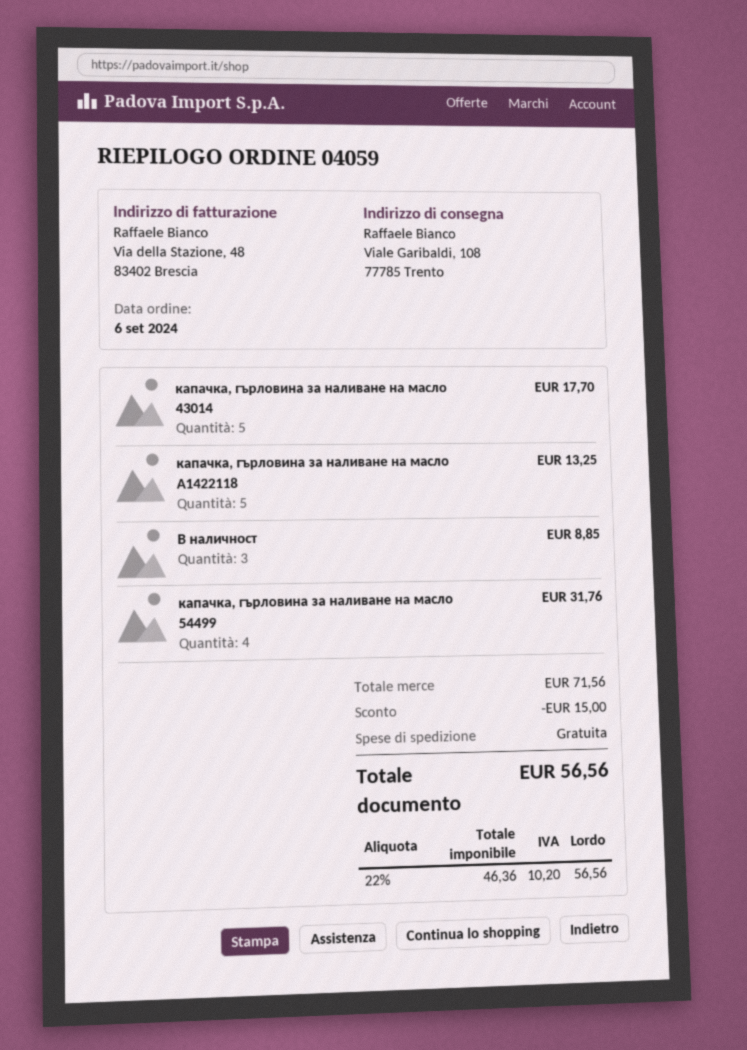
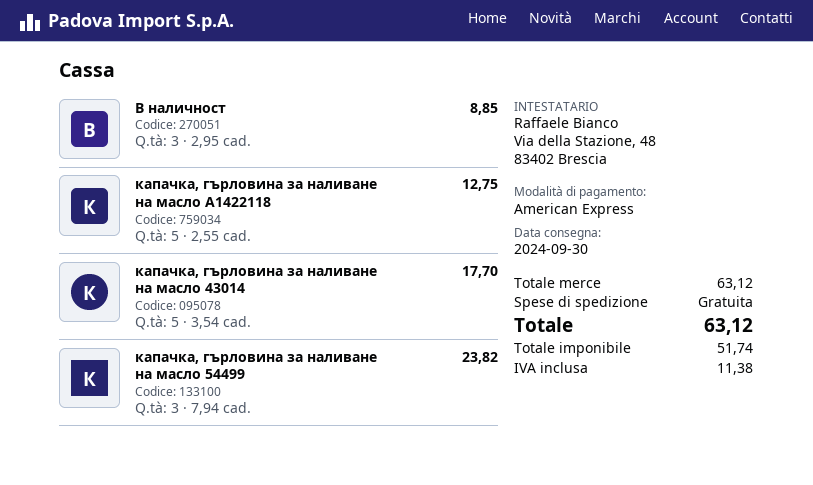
капачка, гърловина за наливане на масло A1422118: 5 for 13.25 -> 5 for 12.75
капачка, гърловина за наливане на масло 54499: 4 for 31.76 -> 3 for 23.82
subtotal: 71.56 -> 63.12
discount: 15.00 -> none
net: 46.36 -> 51.74
tax: 10.20 -> 11.38
total: 56.56 -> 63.12

